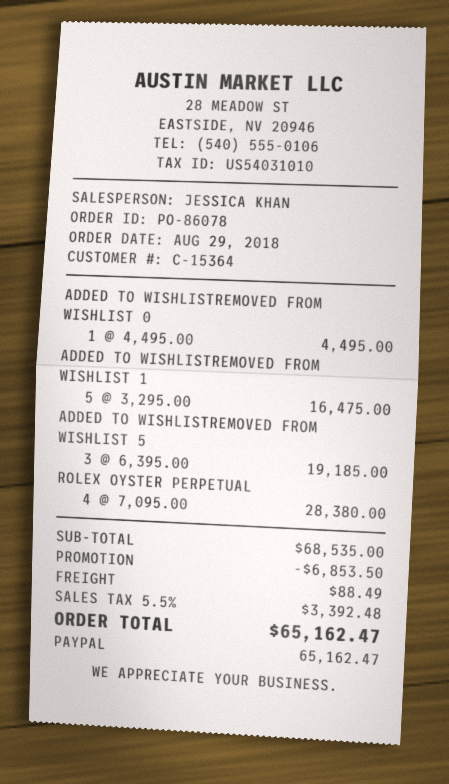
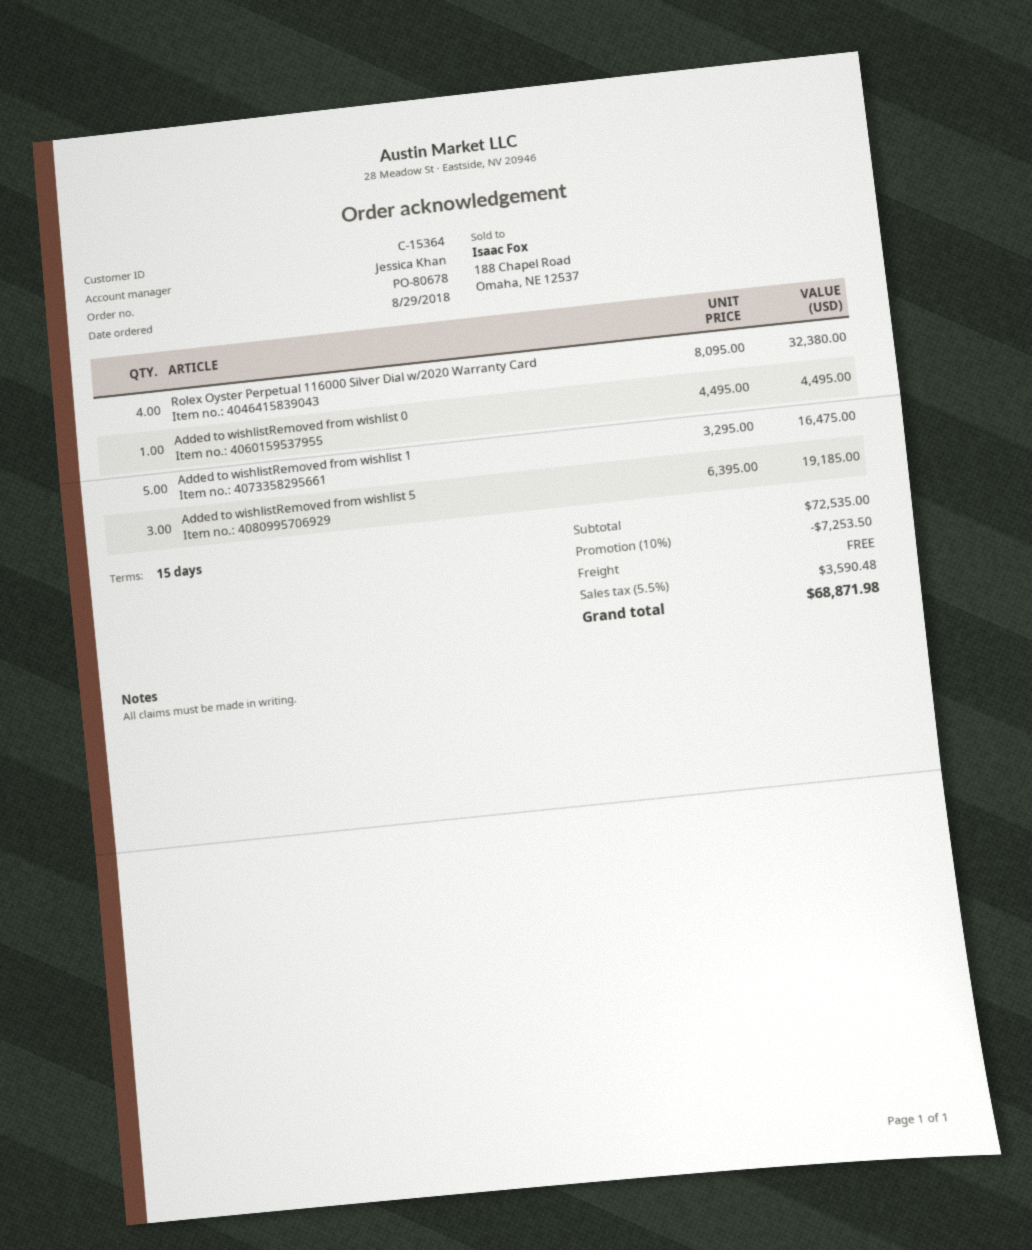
order number: PO-86078 -> PO-80678
ROLEX OYSTER PERPETUAL: 4 x 7095.00 = 28380.00 -> 4 x 8095.00 = 32380.00
subtotal: 68535.00 -> 72535.00
discount: 6853.50 -> 7253.50
shipping: 88.49 -> 0.00
tax: 5.5% = 3392.48 -> 5.5% = 3590.48
total: 65162.47 -> 68871.98

